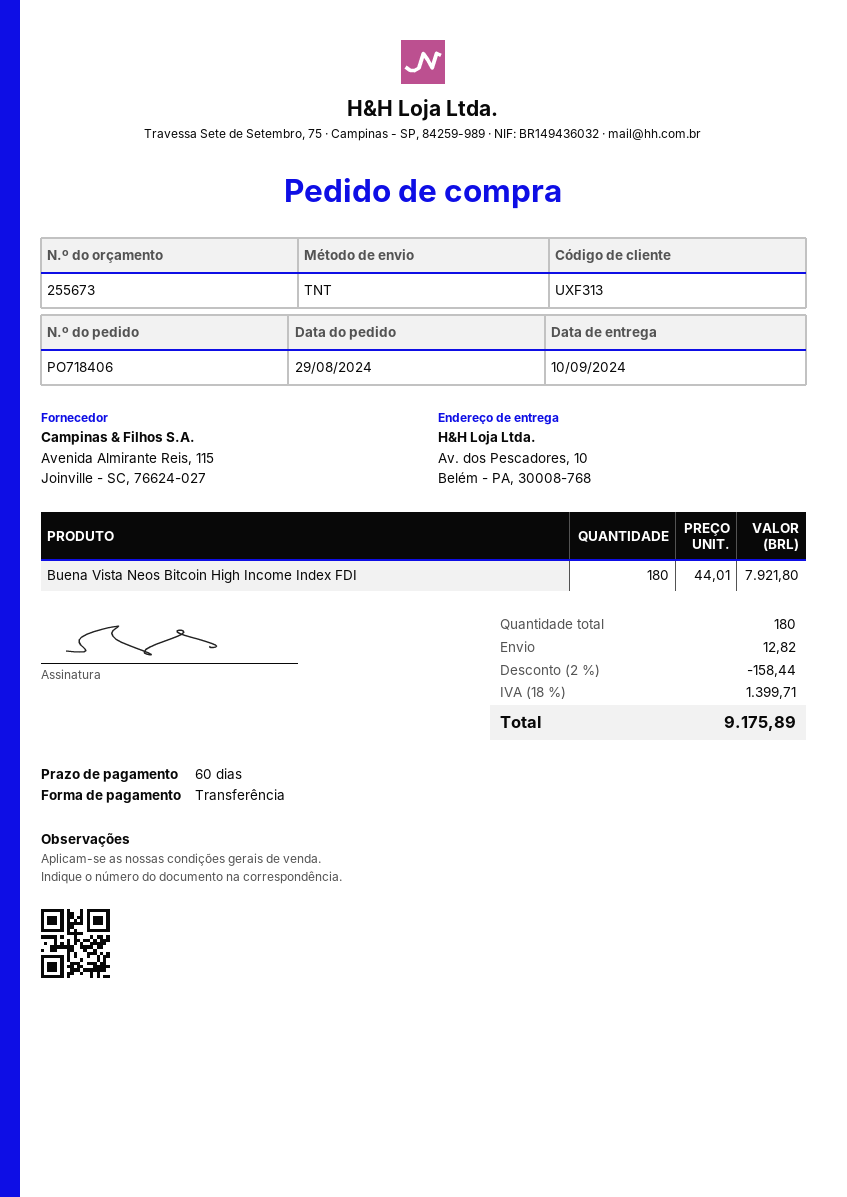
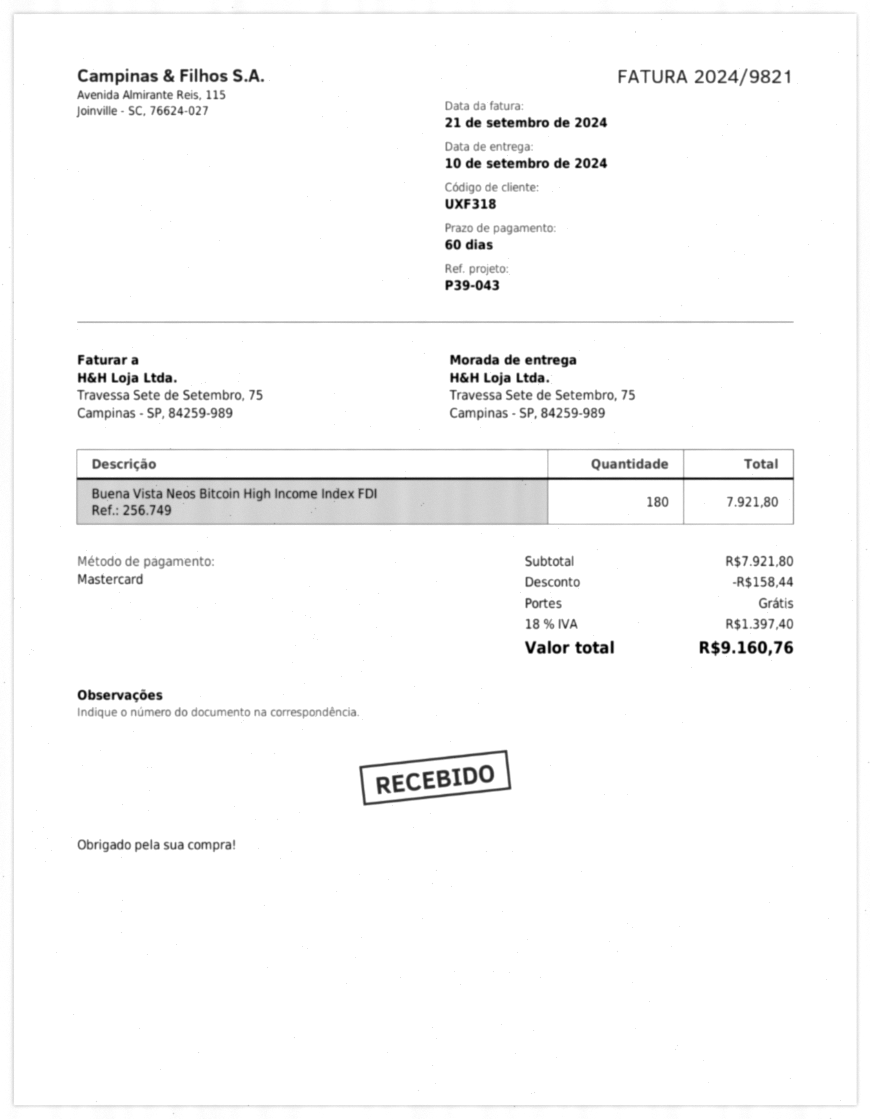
customer number: UXF313 -> UXF318
payment method: bank transfer -> Mastercard
ship to: Av. dos Pescadores, 10, Belém - PA, 30008-768 -> Travessa Sete de Setembro, 75, Campinas - SP, 84259-989
shipping: 12.82 -> 0.00
tax: 18% = 1399.71 -> 18% = 1397.40
total: 9175.89 -> 9160.76

